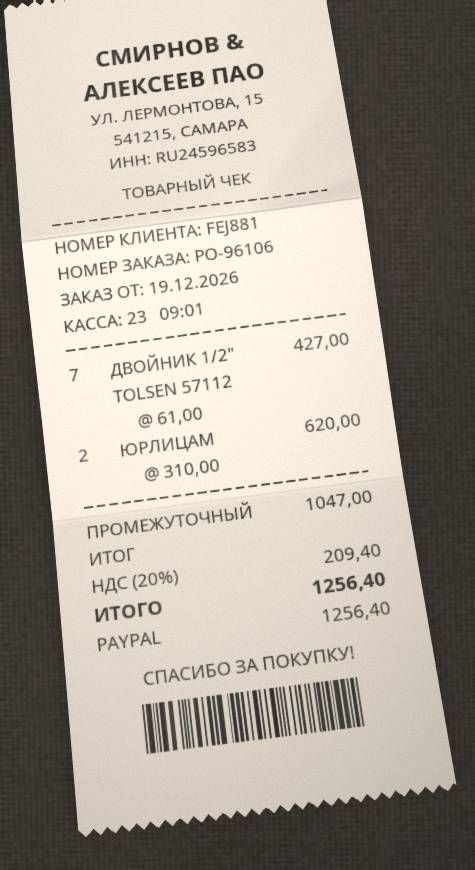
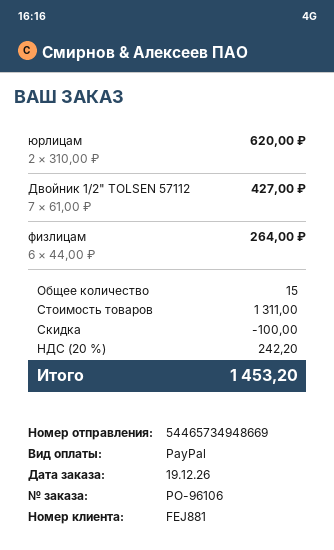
физлицам: none -> 6 x 44.00 = 264.00
subtotal: 1047.00 -> 1311.00
discount: none -> 100.00
tax: 20% = 209.40 -> 20% = 242.20
total: 1256.40 -> 1453.20

